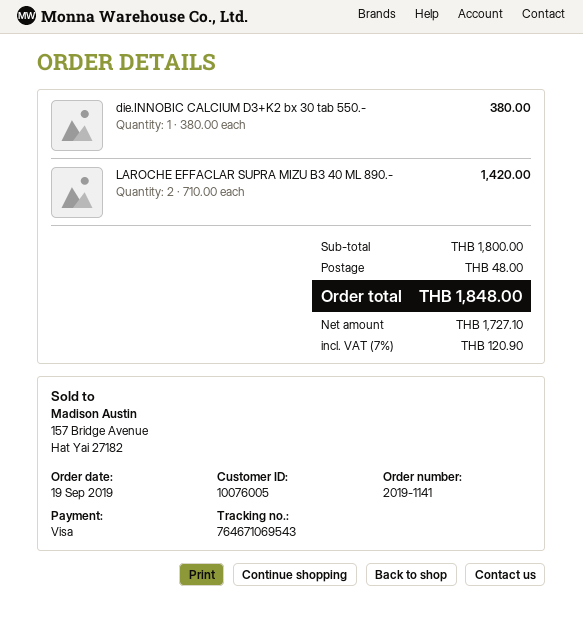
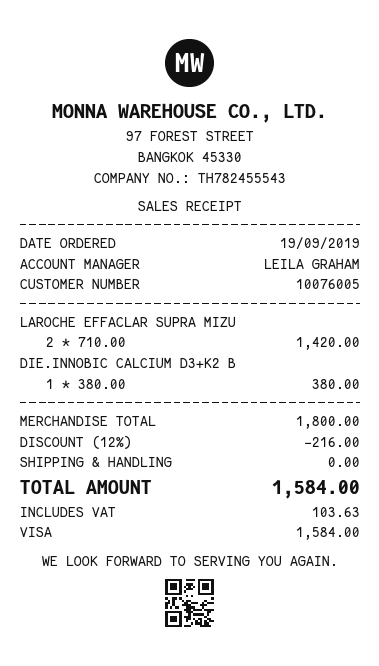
discount: none -> 12% = 216.00
shipping: 48.00 -> 0.00
tax: 120.90 -> 103.63
total: 1848.00 -> 1584.00

